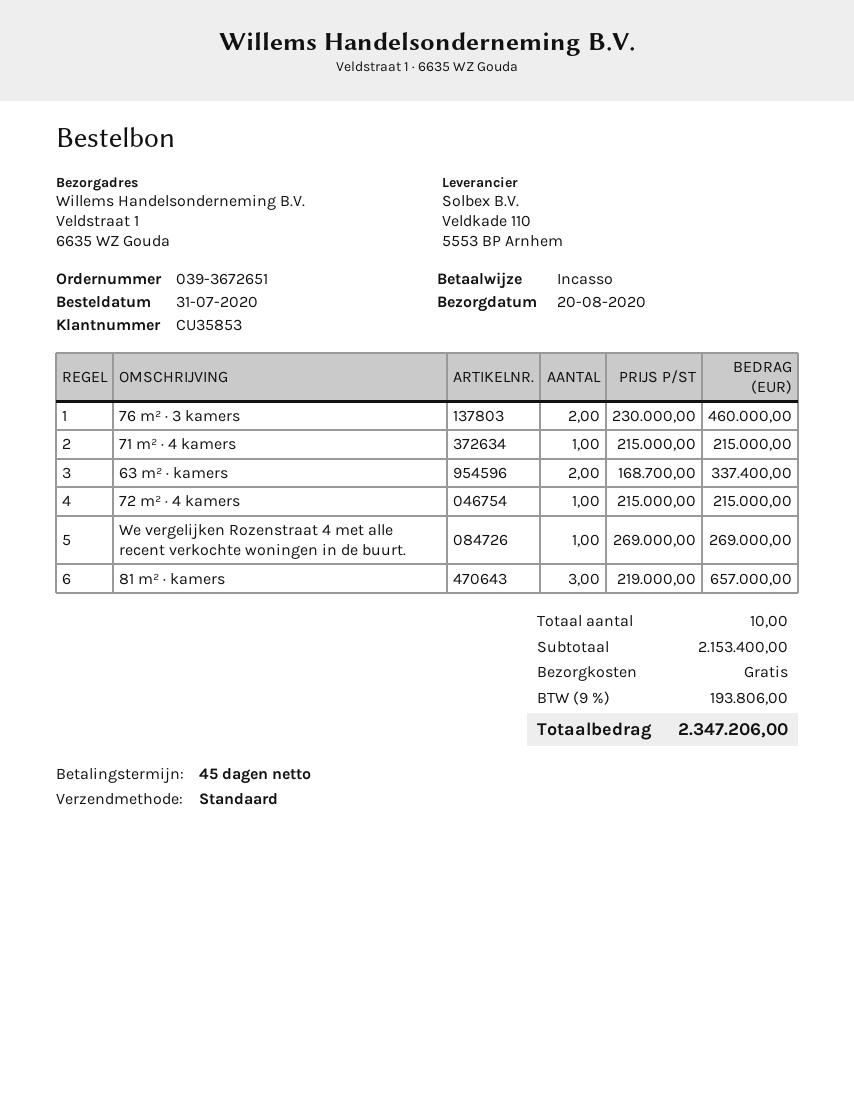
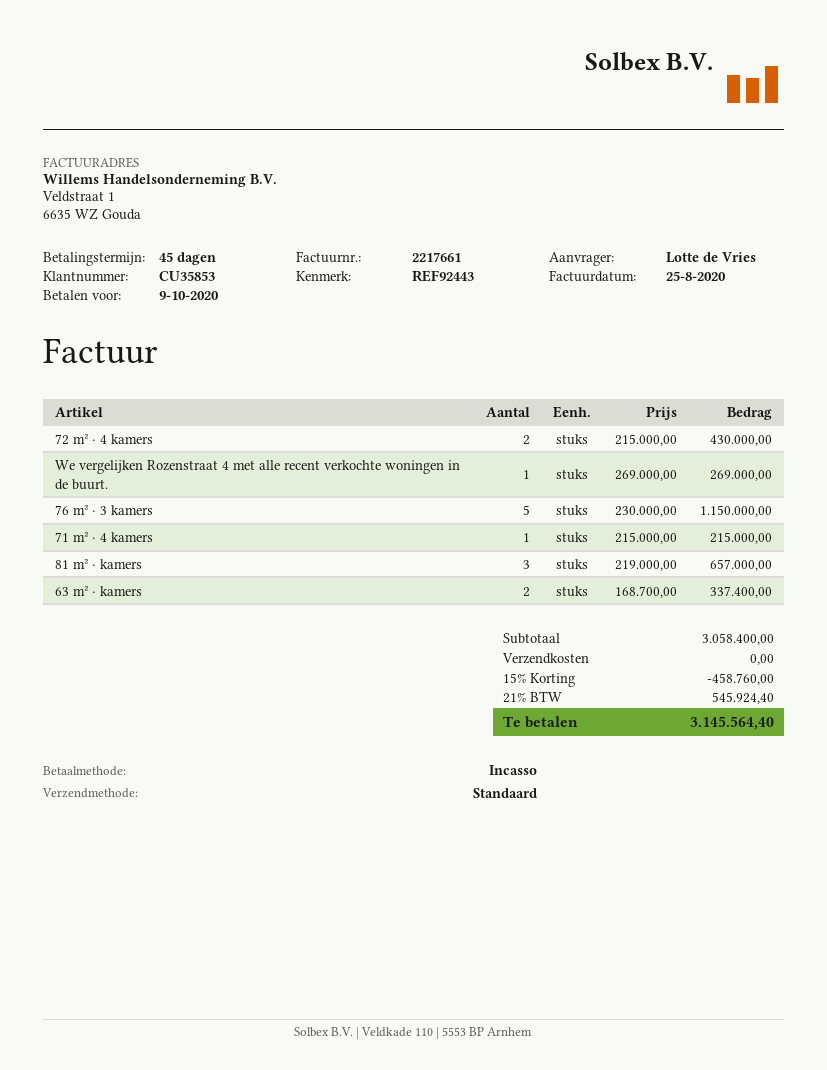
76 m² · 3 kamers: 2 x 230000.00 = 460000.00 -> 5 x 230000.00 = 1150000.00
72 m² · 4 kamers: 1 x 215000.00 = 215000.00 -> 2 x 215000.00 = 430000.00
subtotal: 2153400.00 -> 3058400.00
discount: none -> 15% = 458760.00
tax: 9% = 193806.00 -> 21% = 545924.40
total: 2347206.00 -> 3145564.40

